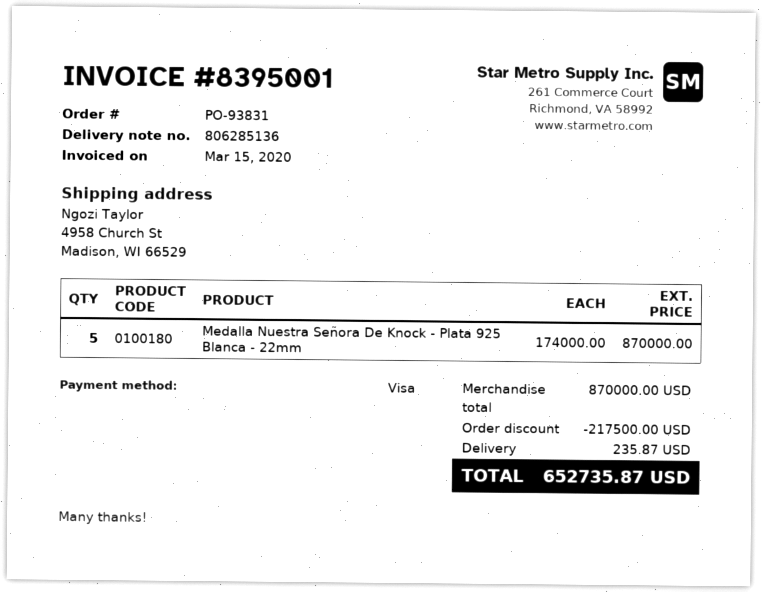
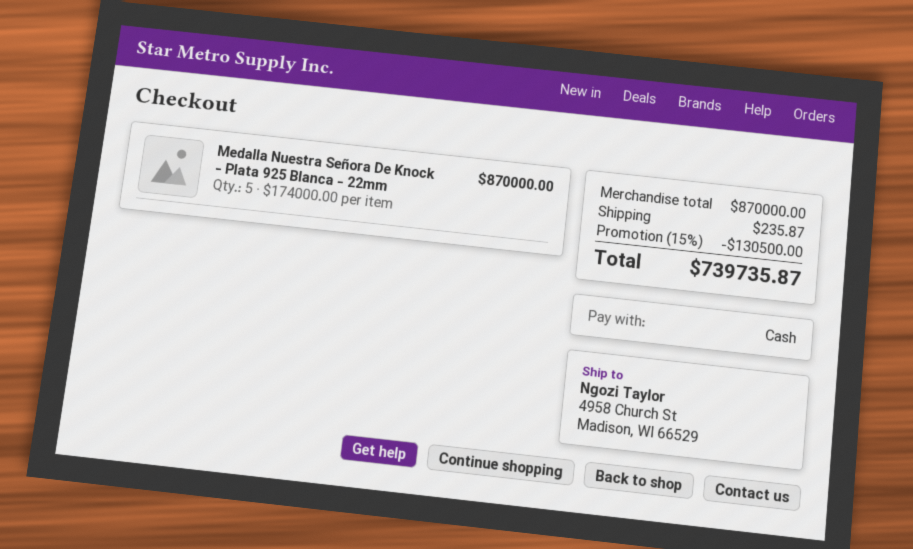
payment method: Visa -> cash
discount: 217500.00 -> 130500.00
total: 652735.87 -> 739735.87

